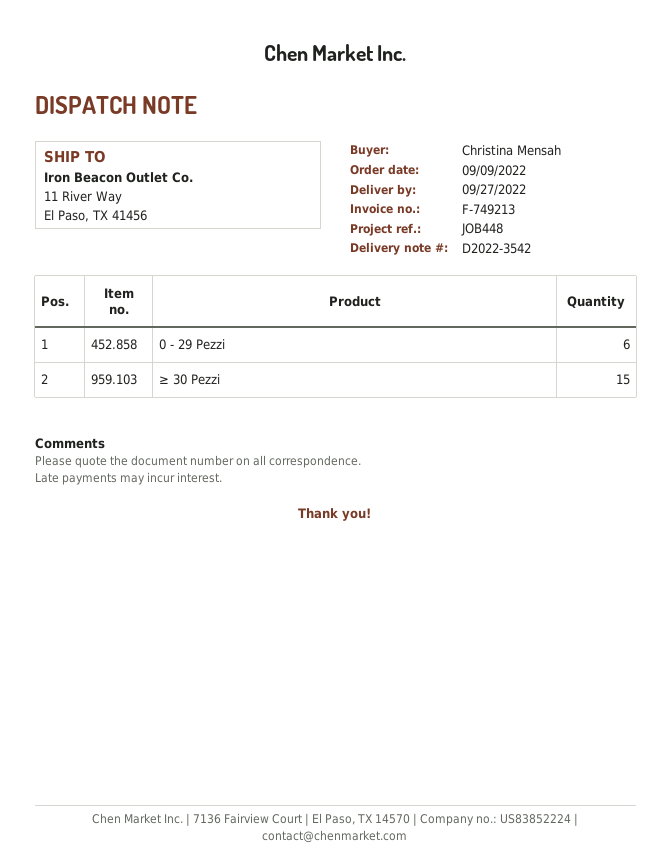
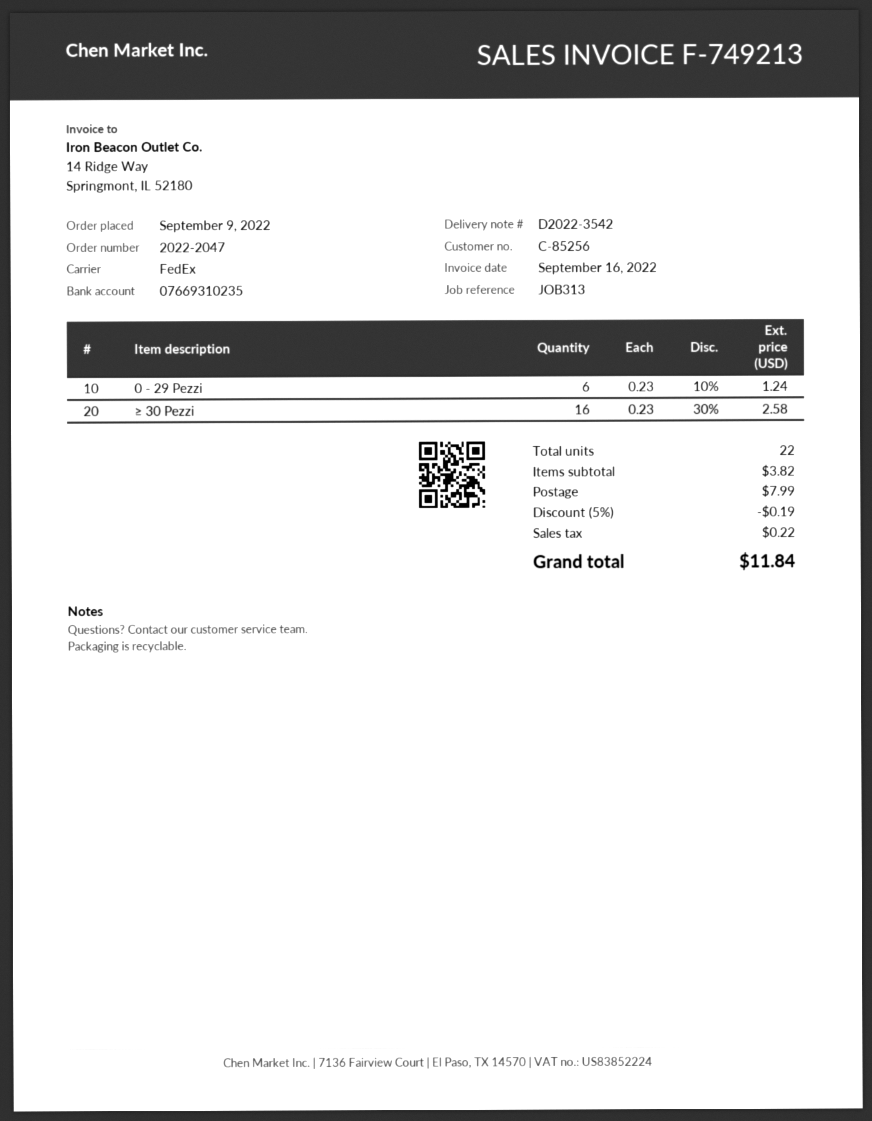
reference: JOB448 -> JOB313
≥ 30 Pezzi: 15 -> 16

